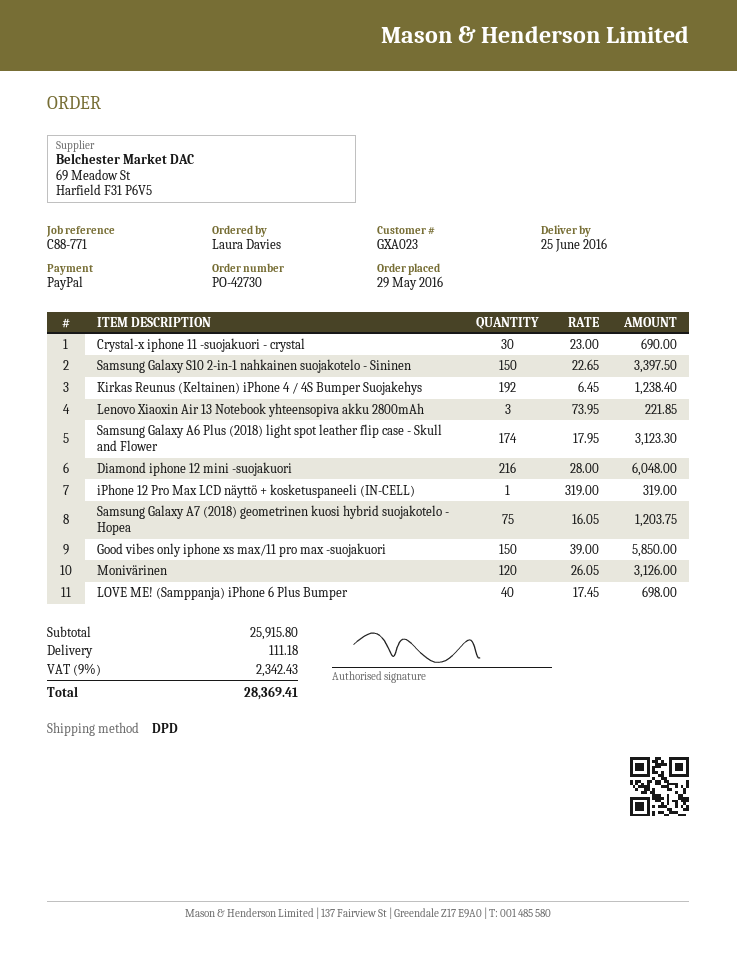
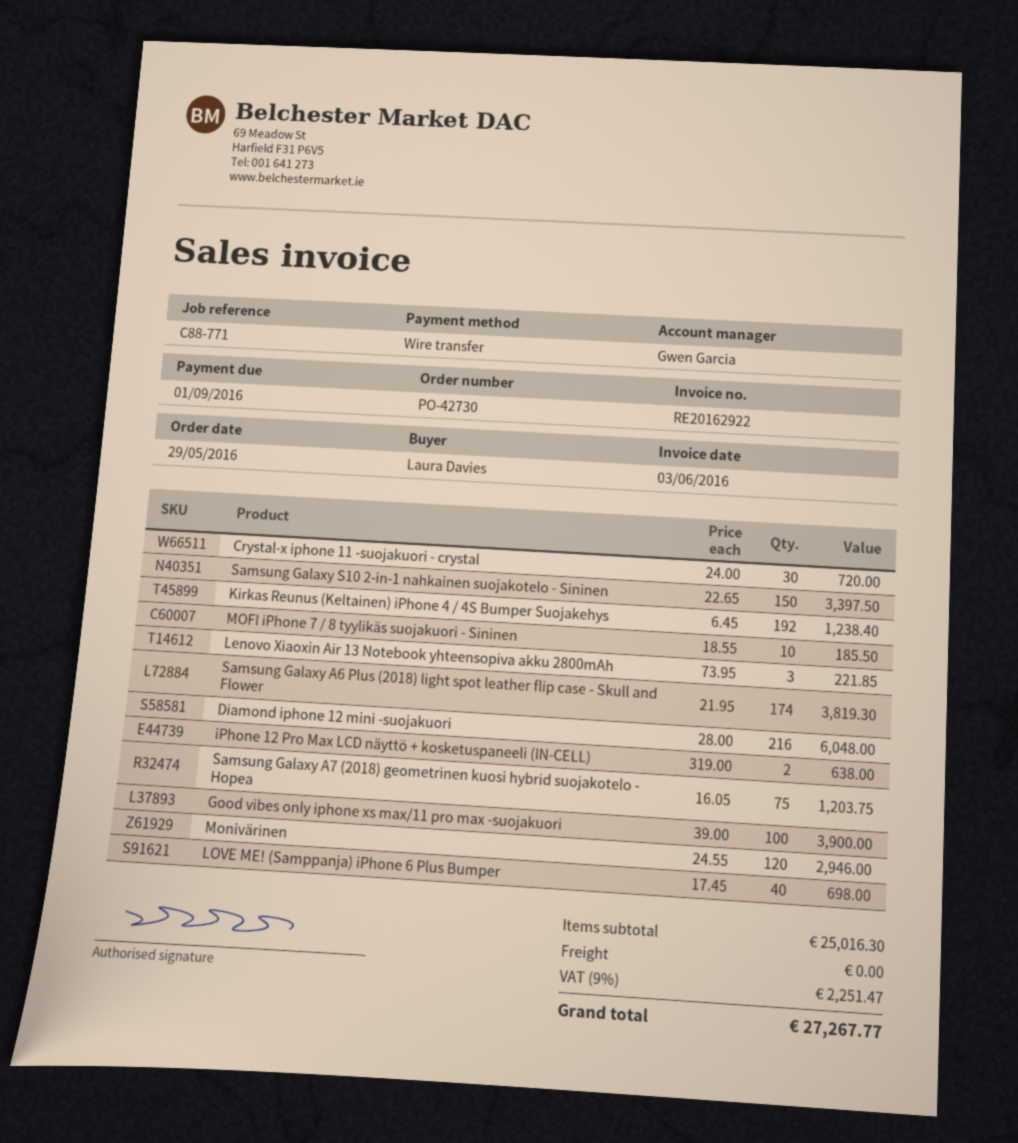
payment method: PayPal -> bank transfer
Crystal-x iphone 11 -suojakuori - crystal: 30 x 23.00 = 690.00 -> 30 x 24.00 = 720.00
Samsung Galaxy A6 Plus (2018) light spot leather flip case - Skull and Flower: 174 x 17.95 = 3123.30 -> 174 x 21.95 = 3819.30
iPhone 12 Pro Max LCD näyttö + kosketuspaneeli (IN-CELL): 1 x 319.00 = 319.00 -> 2 x 319.00 = 638.00
Good vibes only iphone xs max/11 pro max -suojakuori: 150 x 39.00 = 5850.00 -> 100 x 39.00 = 3900.00
Monivärinen: 120 x 26.05 = 3126.00 -> 120 x 24.55 = 2946.00
MOFI iPhone 7 / 8 tyylikäs suojakuori - Sininen: none -> 10 x 18.55 = 185.50
subtotal: 25915.80 -> 25016.30
shipping: 111.18 -> 0.00
tax: 9% = 2342.43 -> 9% = 2251.47
total: 28369.41 -> 27267.77

